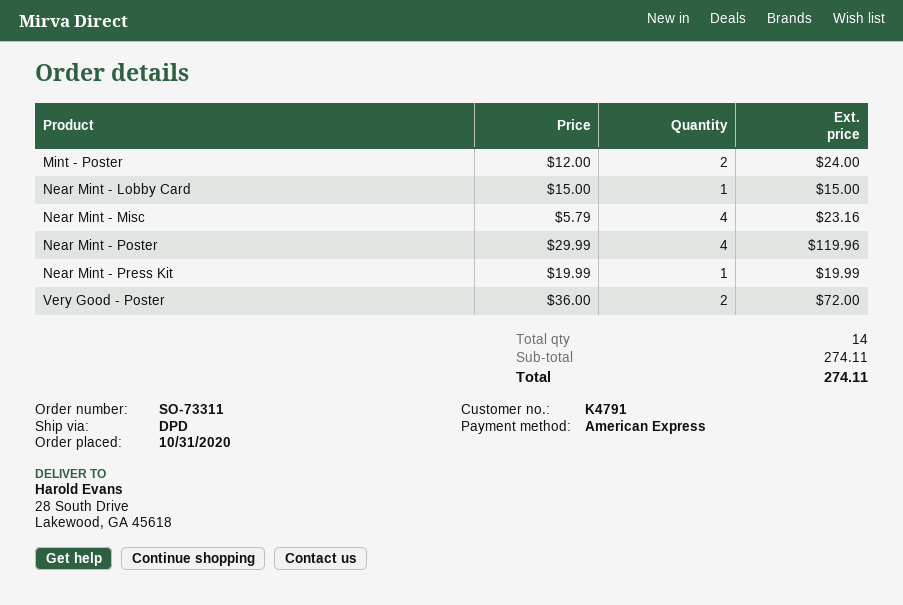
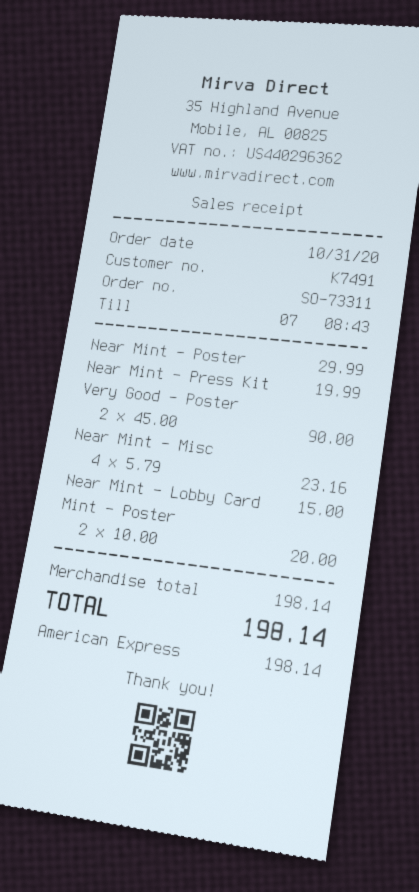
customer number: K4791 -> K7491
Mint - Poster: 2 x 12.00 = 24.00 -> 2 x 10.00 = 20.00
Near Mint - Poster: 4 x 29.99 = 119.96 -> 1 x 29.99 = 29.99
Very Good - Poster: 2 x 36.00 = 72.00 -> 2 x 45.00 = 90.00
subtotal: 274.11 -> 198.14
total: 274.11 -> 198.14

